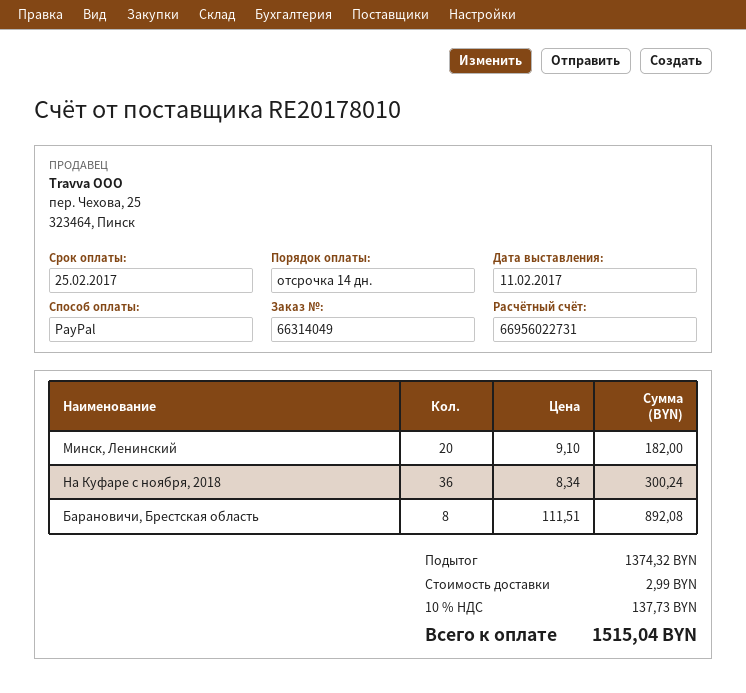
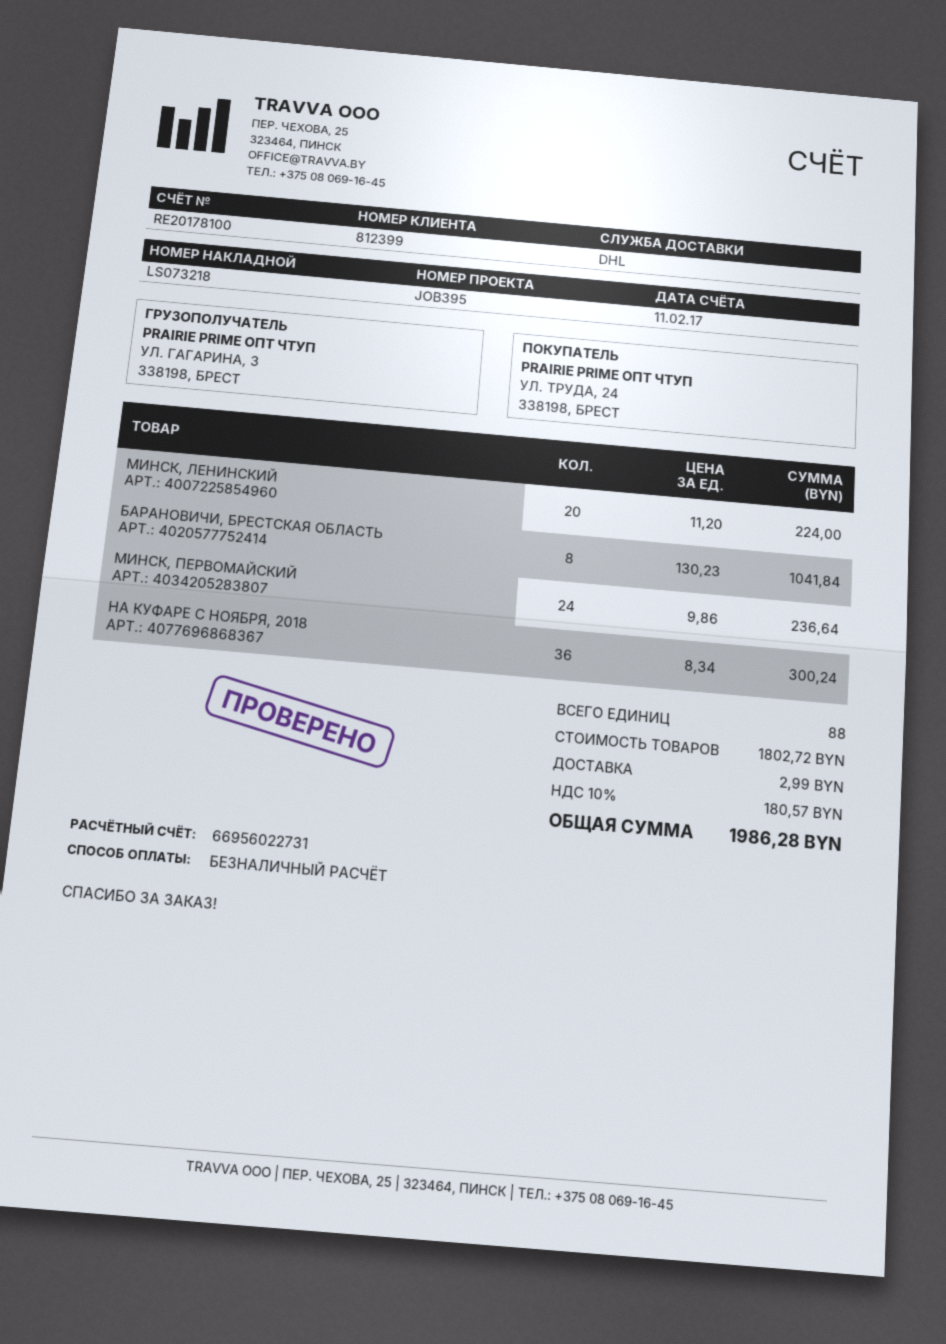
invoice number: RE20178010 -> RE20178100
payment method: PayPal -> bank transfer
Минск, Ленинский: 20 x 9.10 = 182.00 -> 20 x 11.20 = 224.00
Барановичи, Брестская область: 8 x 111.51 = 892.08 -> 8 x 130.23 = 1041.84
МИНСК, ПЕРВОМАЙСКИЙ: none -> 24 x 9.86 = 236.64
subtotal: 1374.32 -> 1802.72
tax: 10% = 137.73 -> 10% = 180.57
total: 1515.04 -> 1986.28

